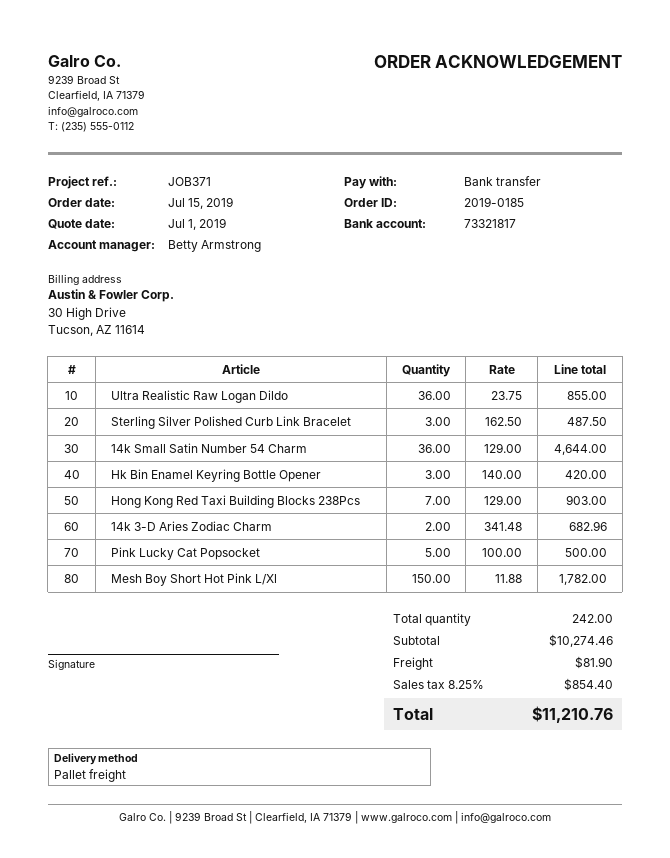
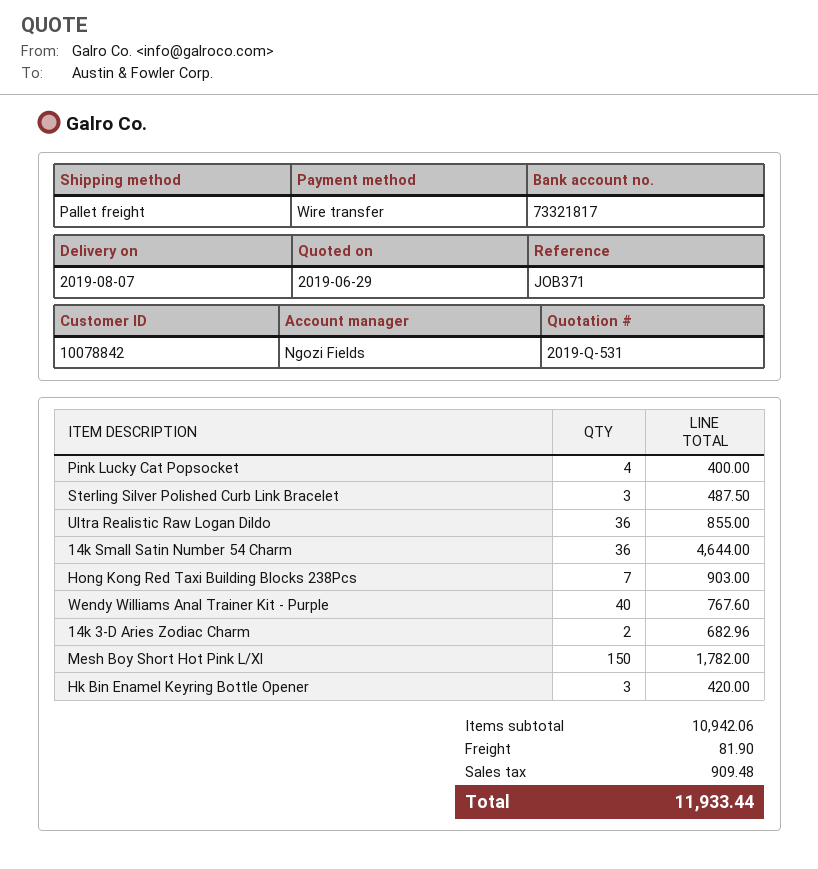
quote date: 2019-07-01 -> 2019-06-29
sales rep: Betty Armstrong -> Ngozi Fields
Pink Lucky Cat Popsocket: 5 for 500.00 -> 4 for 400.00
Wendy Williams Anal Trainer Kit - Purple: none -> 40 for 767.60
subtotal: 10274.46 -> 10942.06
tax: 854.40 -> 909.48
total: 11210.76 -> 11933.44

